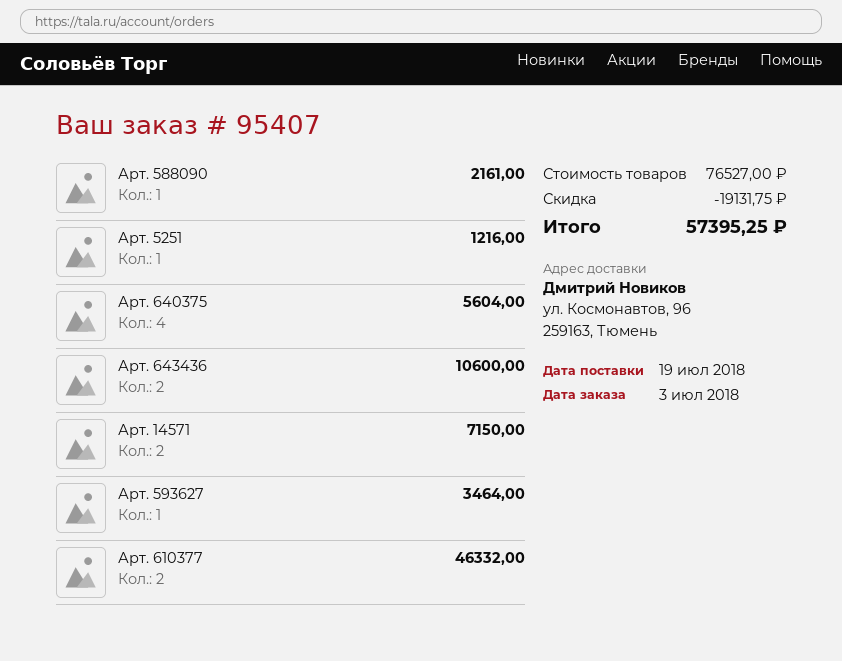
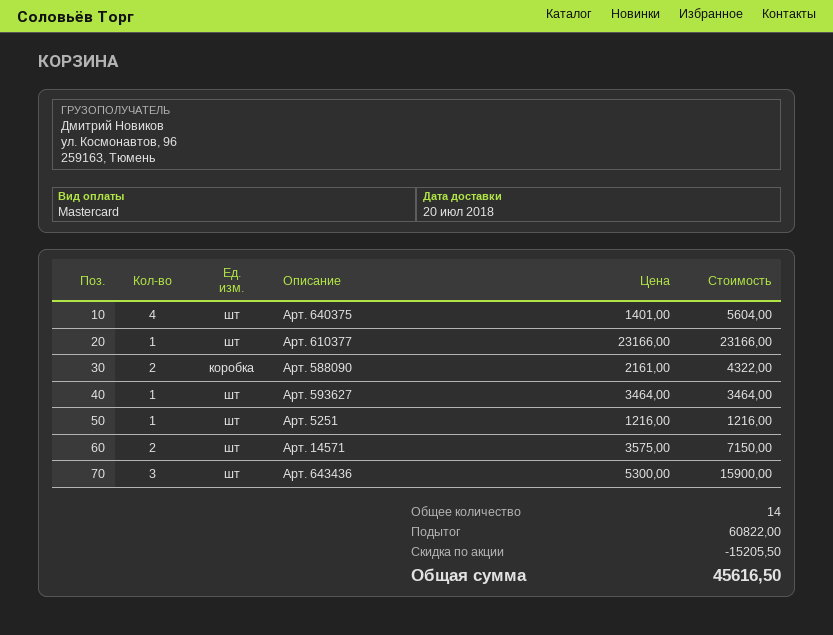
delivery date: 2018-07-19 -> 2018-07-20
Арт. 588090: 1 for 2161.00 -> 2 for 4322.00
Арт. 643436: 2 for 10600.00 -> 3 for 15900.00
Арт. 610377: 2 for 46332.00 -> 1 for 23166.00
subtotal: 76527.00 -> 60822.00
discount: 19131.75 -> 15205.50
total: 57395.25 -> 45616.50

